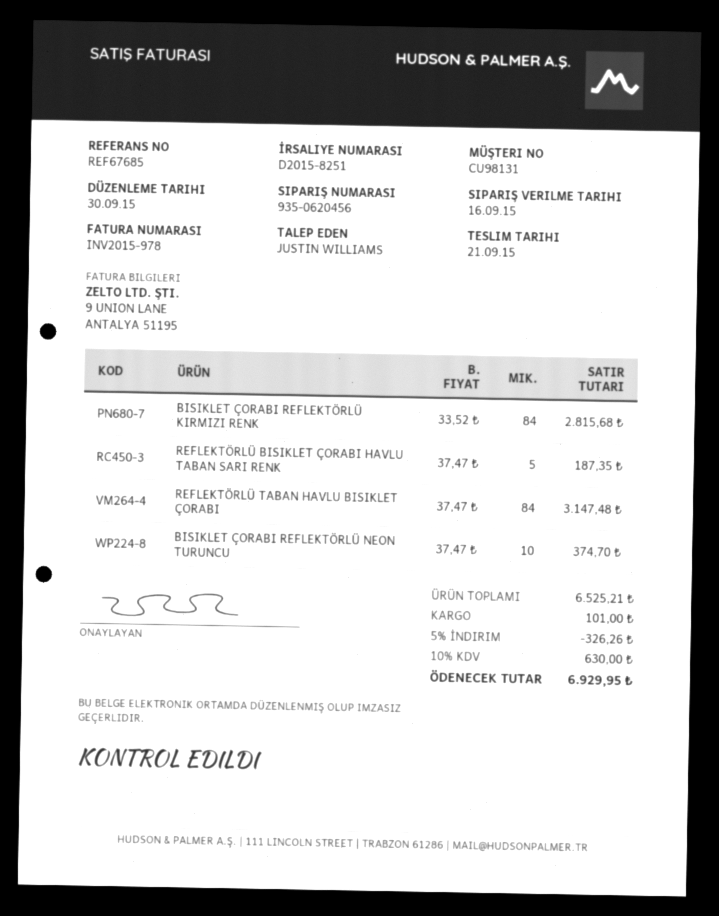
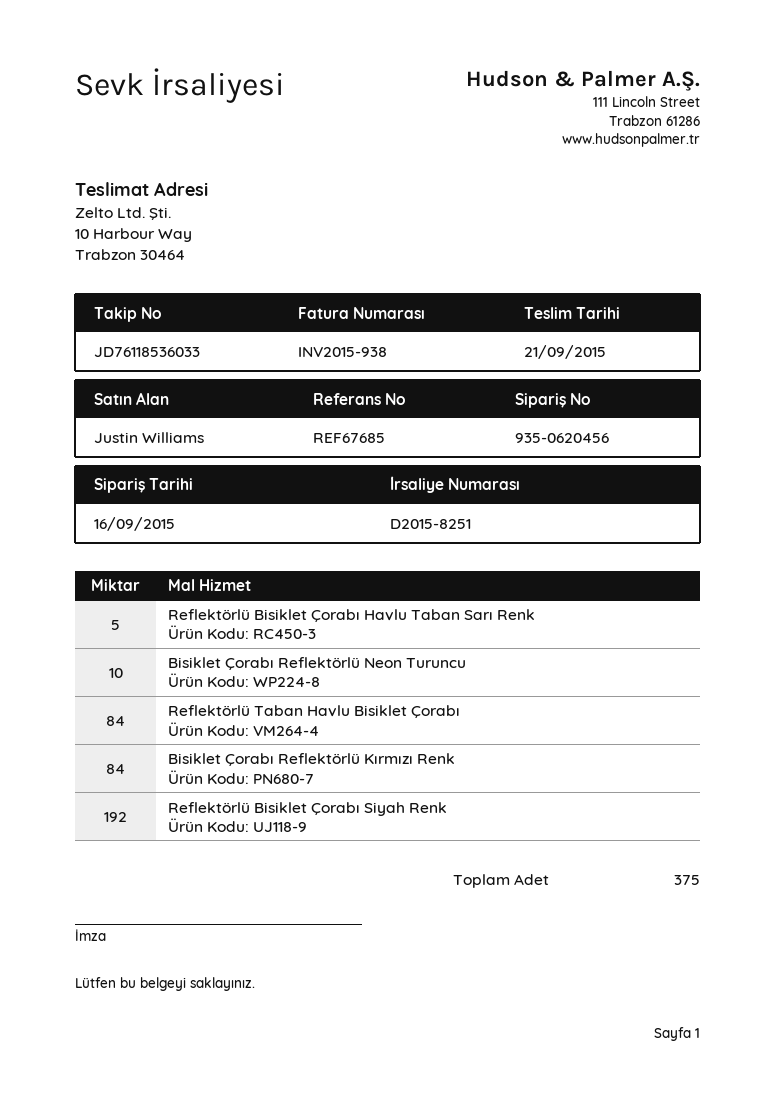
invoice number: INV2015-978 -> INV2015-938
Reflektörlü Bisiklet Çorabı Siyah Renk: none -> 192

